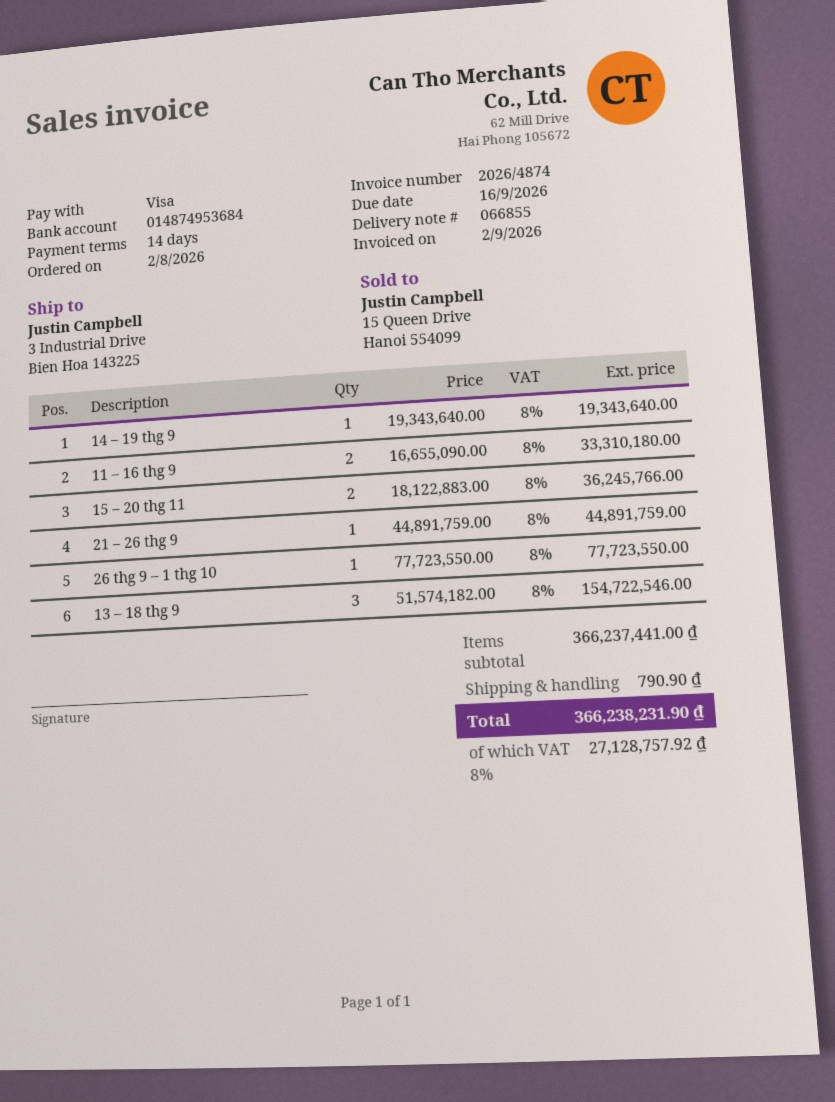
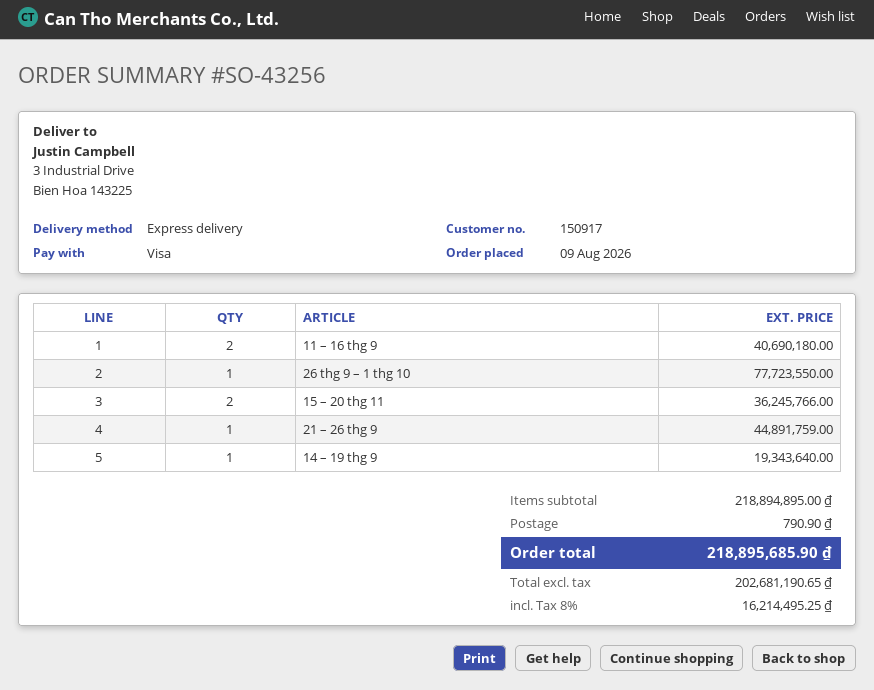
order date: 2026-08-02 -> 2026-08-09
11 – 16 thg 9: 2 for 33310180.00 -> 2 for 40690180.00
13 – 18 thg 9: 3 for 154722546.00 -> none
subtotal: 366237441.00 -> 218894895.00
tax: 8% = 27128757.92 -> 8% = 16214495.25
total: 366238231.90 -> 218895685.90

